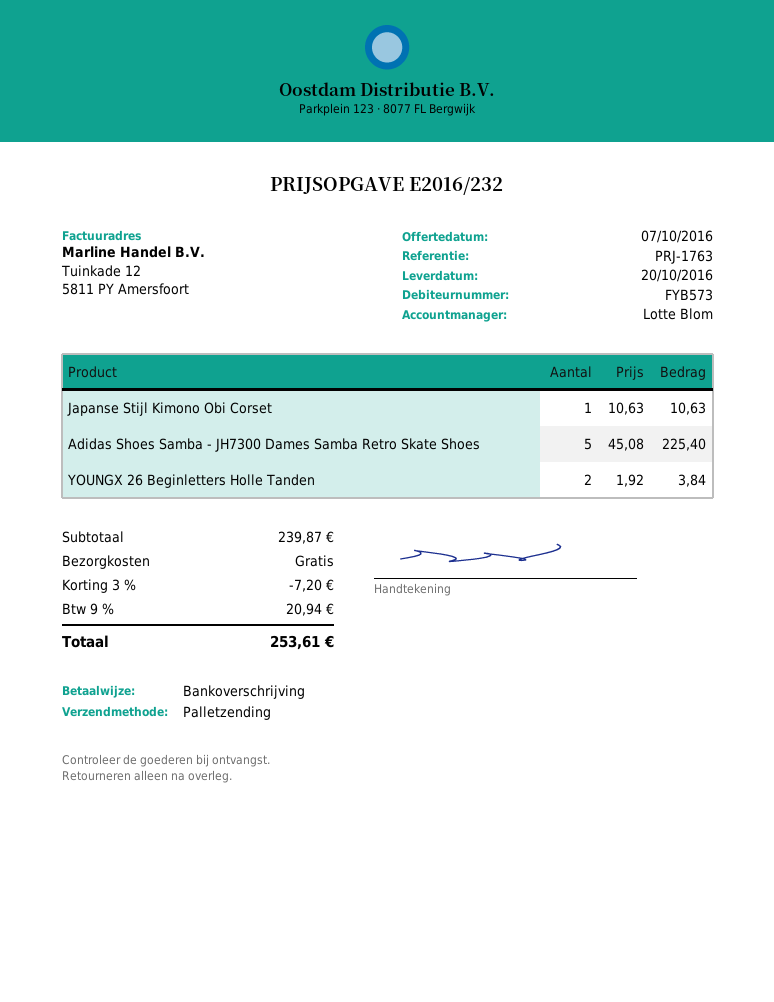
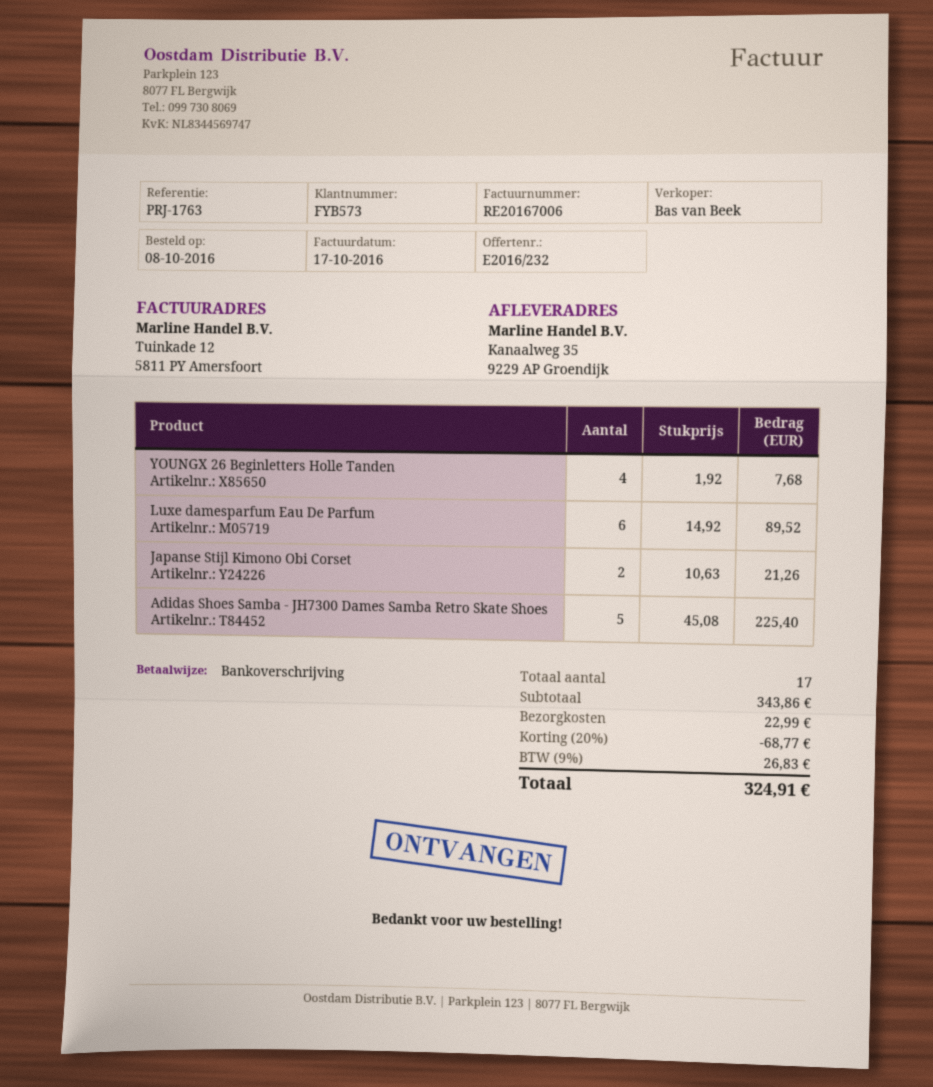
sales rep: Lotte Blom -> Bas van Beek
Japanse Stijl Kimono Obi Corset: 1 x 10.63 = 10.63 -> 2 x 10.63 = 21.26
YOUNGX 26 Beginletters Holle Tanden: 2 x 1.92 = 3.84 -> 4 x 1.92 = 7.68
Luxe damesparfum Eau De Parfum: none -> 6 x 14.92 = 89.52
subtotal: 239.87 -> 343.86
discount: 3% = 7.20 -> 20% = 68.77
shipping: 0.00 -> 22.99
tax: 9% = 20.94 -> 9% = 26.83
total: 253.61 -> 324.91

